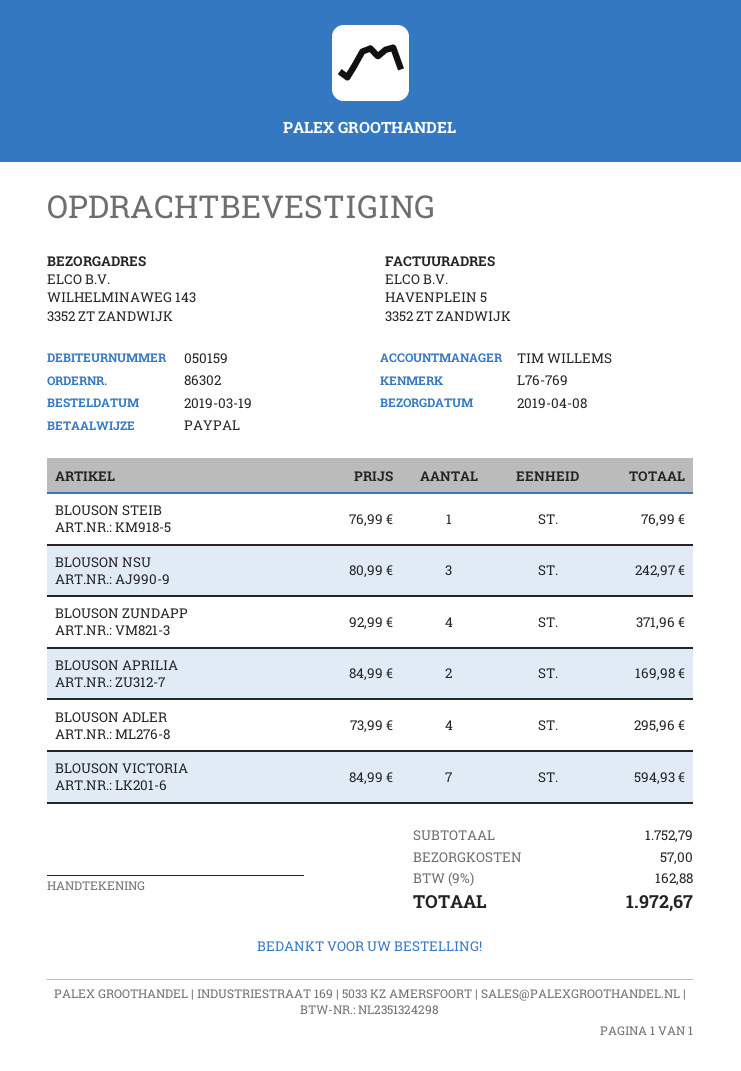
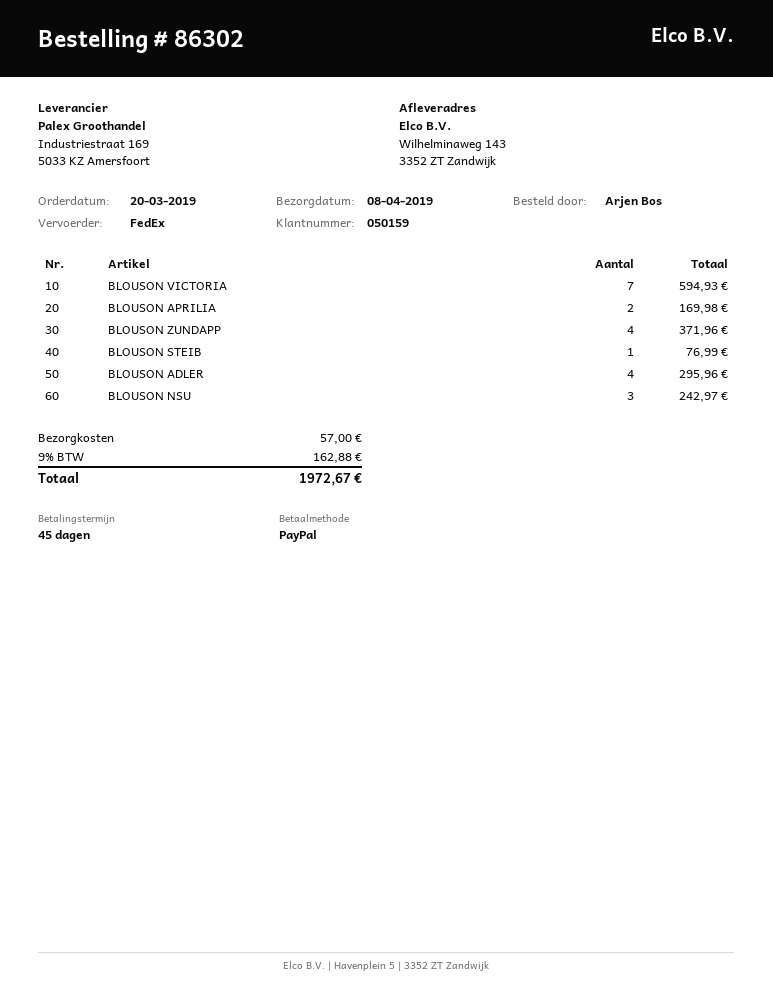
order date: 2019-03-19 -> 2019-03-20

